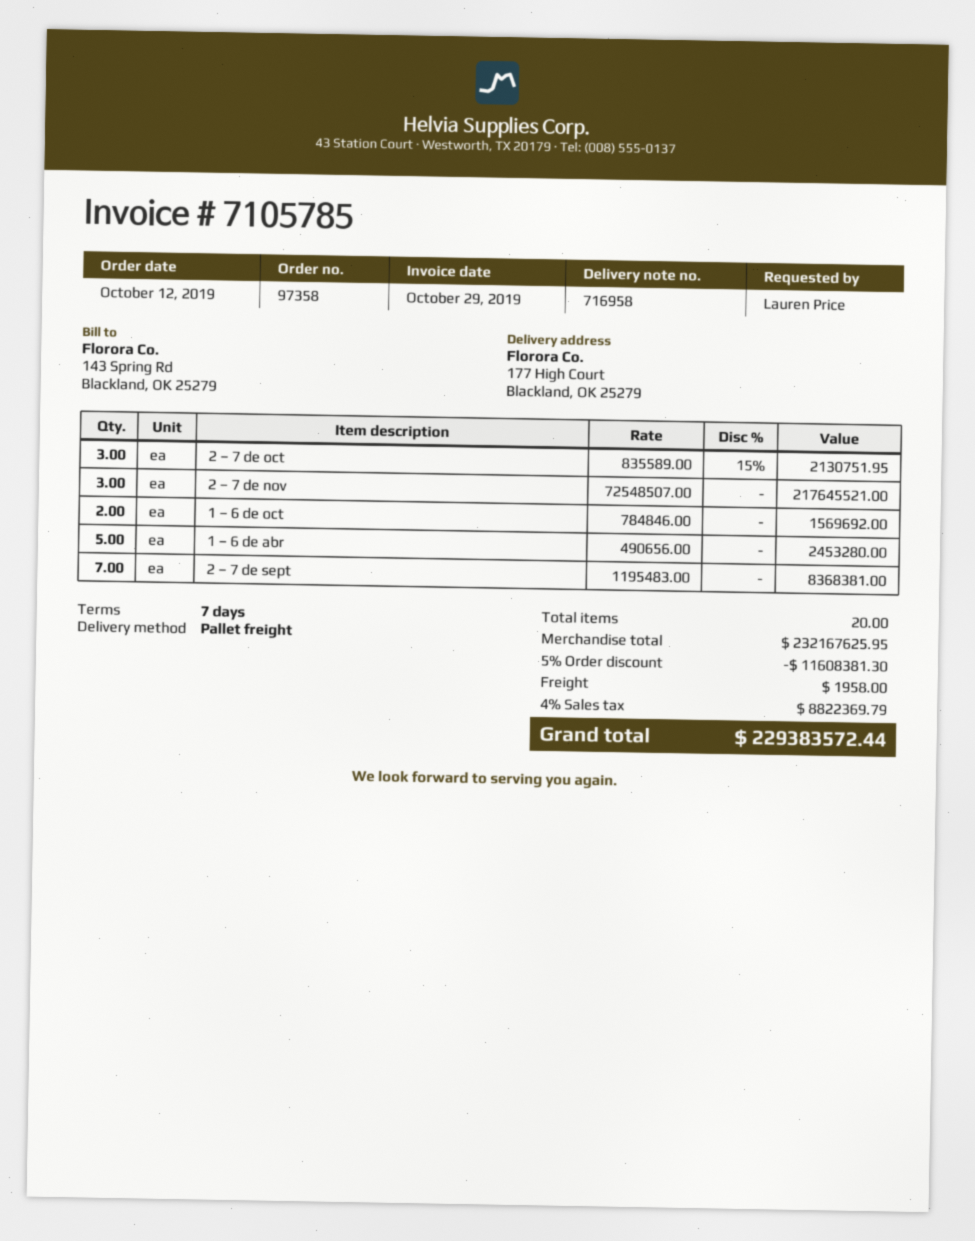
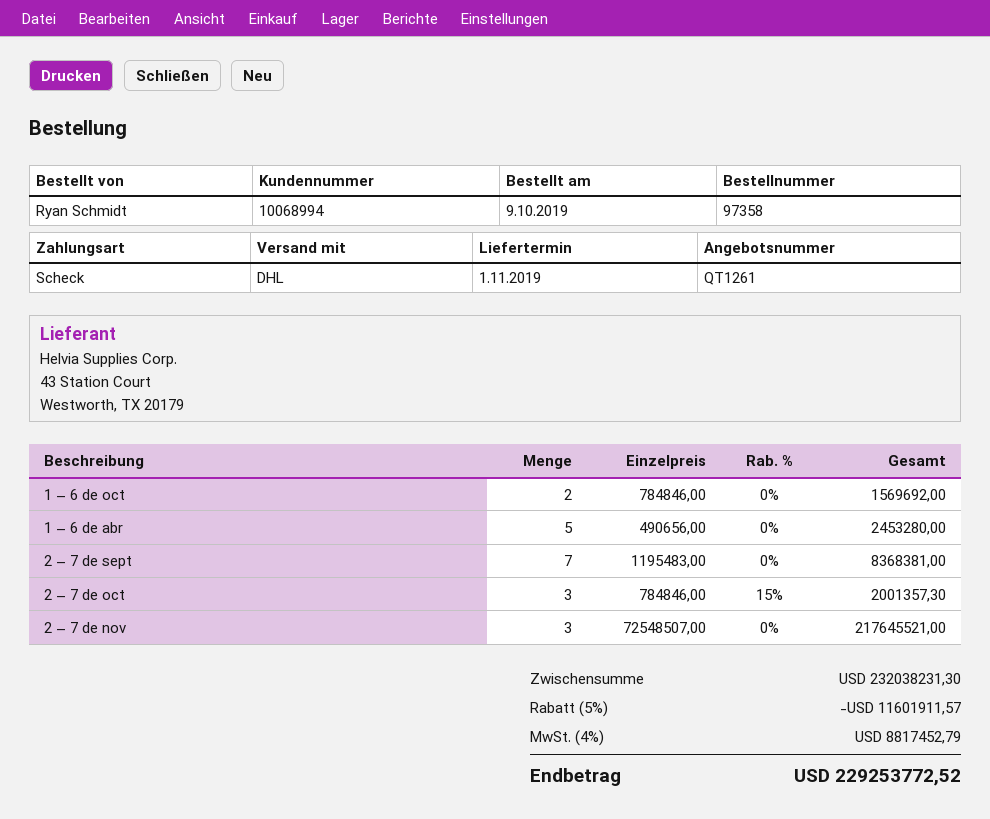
order date: 2019-10-12 -> 2019-10-09
ordered by: Lauren Price -> Ryan Schmidt
shipping method: pallet freight -> DHL
2 – 7 de oct: 3 x 835589.00 - 15% = 2130751.95 -> 3 x 784846.00 - 15% = 2001357.30
subtotal: 232167625.95 -> 232038231.30
discount: 5% = 11608381.30 -> 5% = 11601911.57
shipping: 1958.00 -> none
tax: 4% = 8822369.79 -> 4% = 8817452.79
total: 229383572.44 -> 229253772.52

